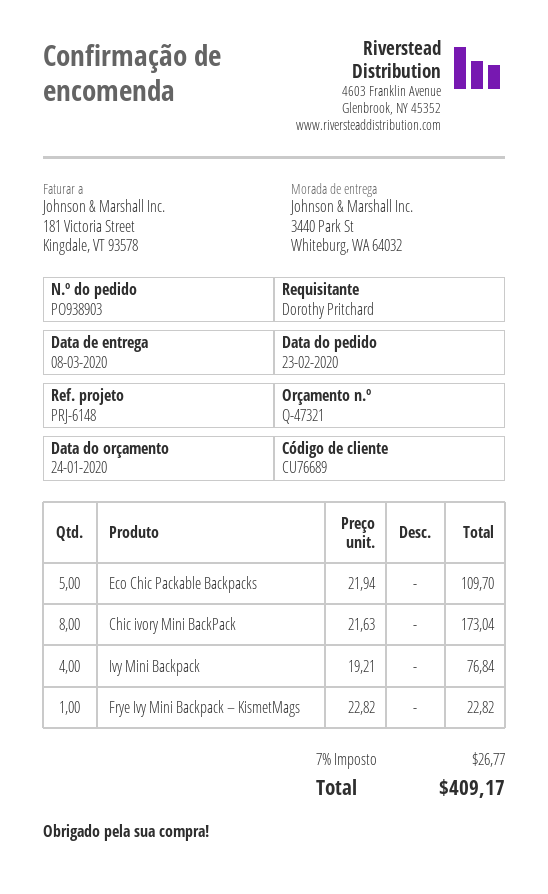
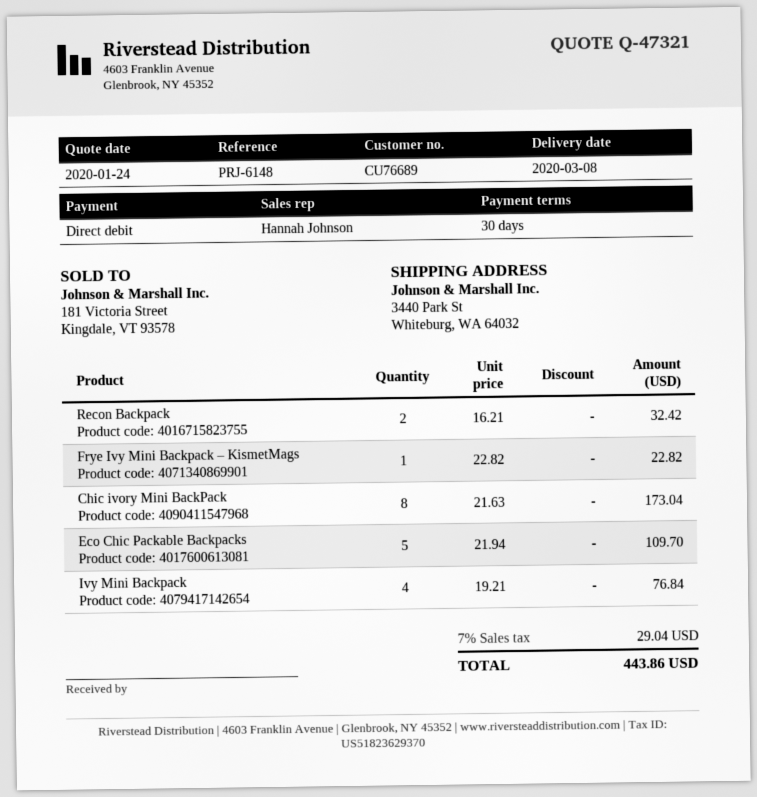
Recon Backpack: none -> 2 x 16.21 = 32.42
tax: 7% = 26.77 -> 7% = 29.04
total: 409.17 -> 443.86

